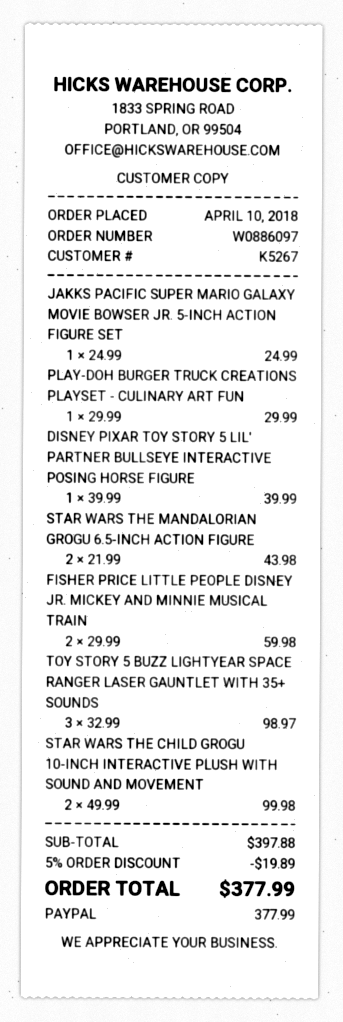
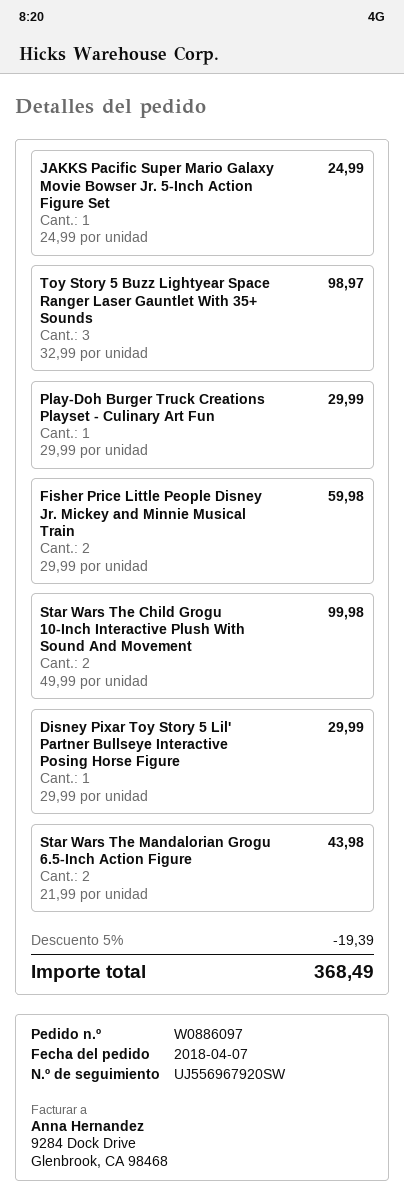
order date: 2018-04-10 -> 2018-04-07
DISNEY PIXAR TOY STORY 5 LIL' PARTNER BULLSEYE INTERACTIVE POSING HORSE FIGURE: 1 x 39.99 = 39.99 -> 1 x 29.99 = 29.99
discount: 5% = 19.89 -> 5% = 19.39
total: 377.99 -> 368.49

